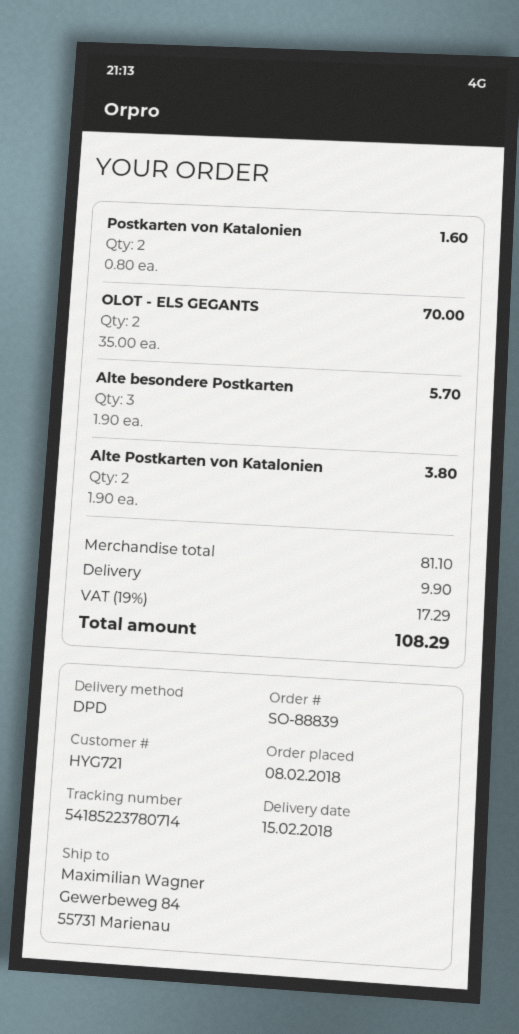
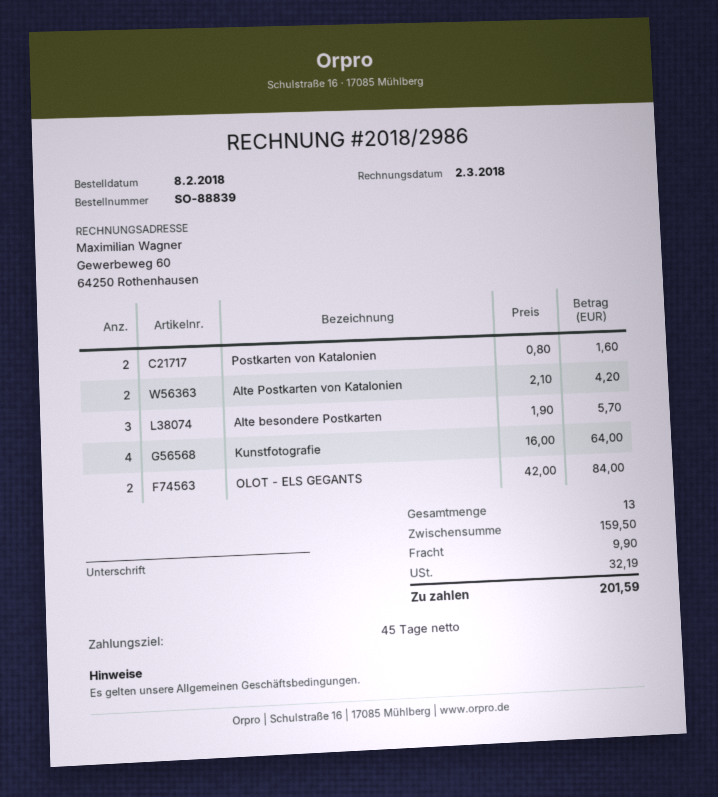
OLOT - ELS GEGANTS: 2 x 35.00 = 70.00 -> 2 x 42.00 = 84.00
Alte Postkarten von Katalonien: 2 x 1.90 = 3.80 -> 2 x 2.10 = 4.20
Kunstfotografie: none -> 4 x 16.00 = 64.00
subtotal: 81.10 -> 159.50
tax: 17.29 -> 32.19
total: 108.29 -> 201.59

